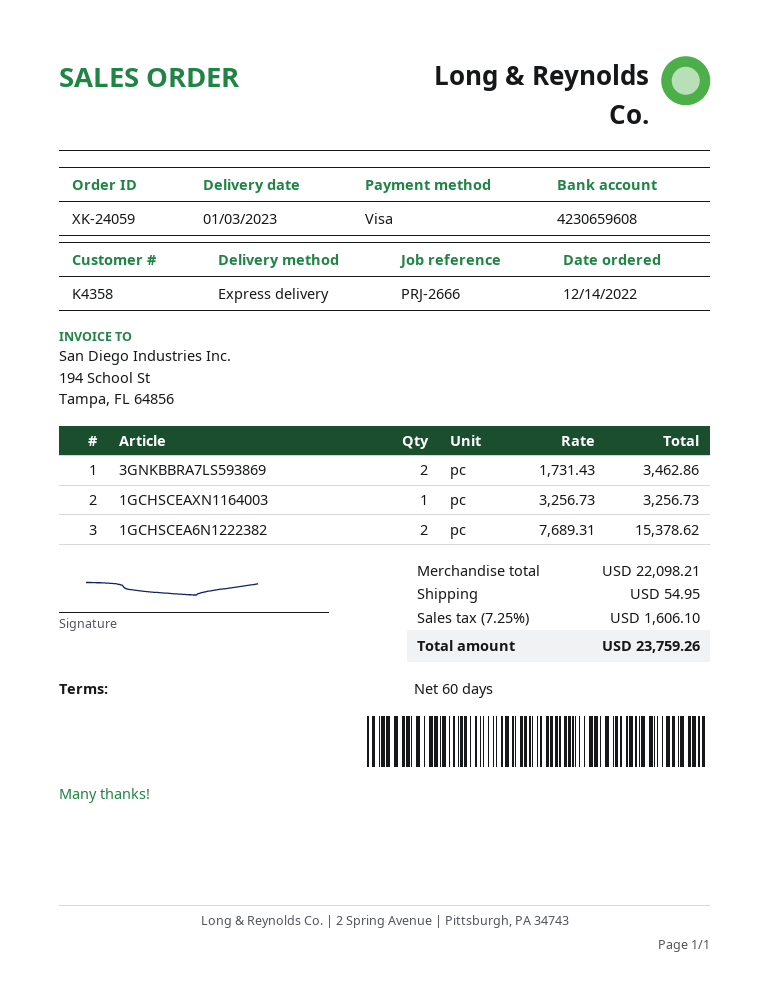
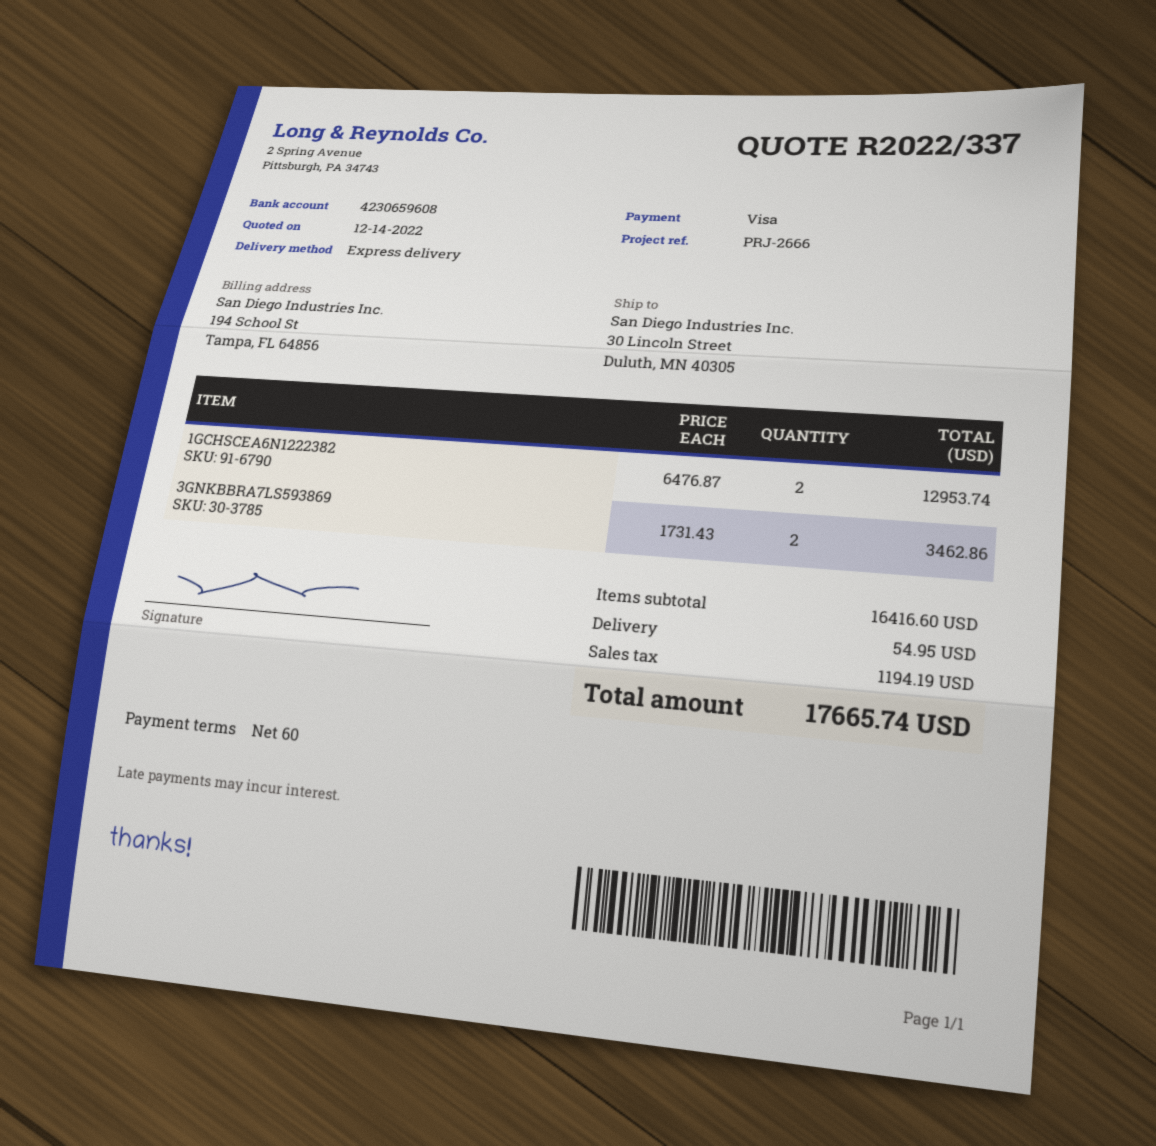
1GCHSCEAXN1164003: 1 x 3256.73 = 3256.73 -> none
1GCHSCEA6N1222382: 2 x 7689.31 = 15378.62 -> 2 x 6476.87 = 12953.74
subtotal: 22098.21 -> 16416.60
tax: 1606.10 -> 1194.19
total: 23759.26 -> 17665.74

